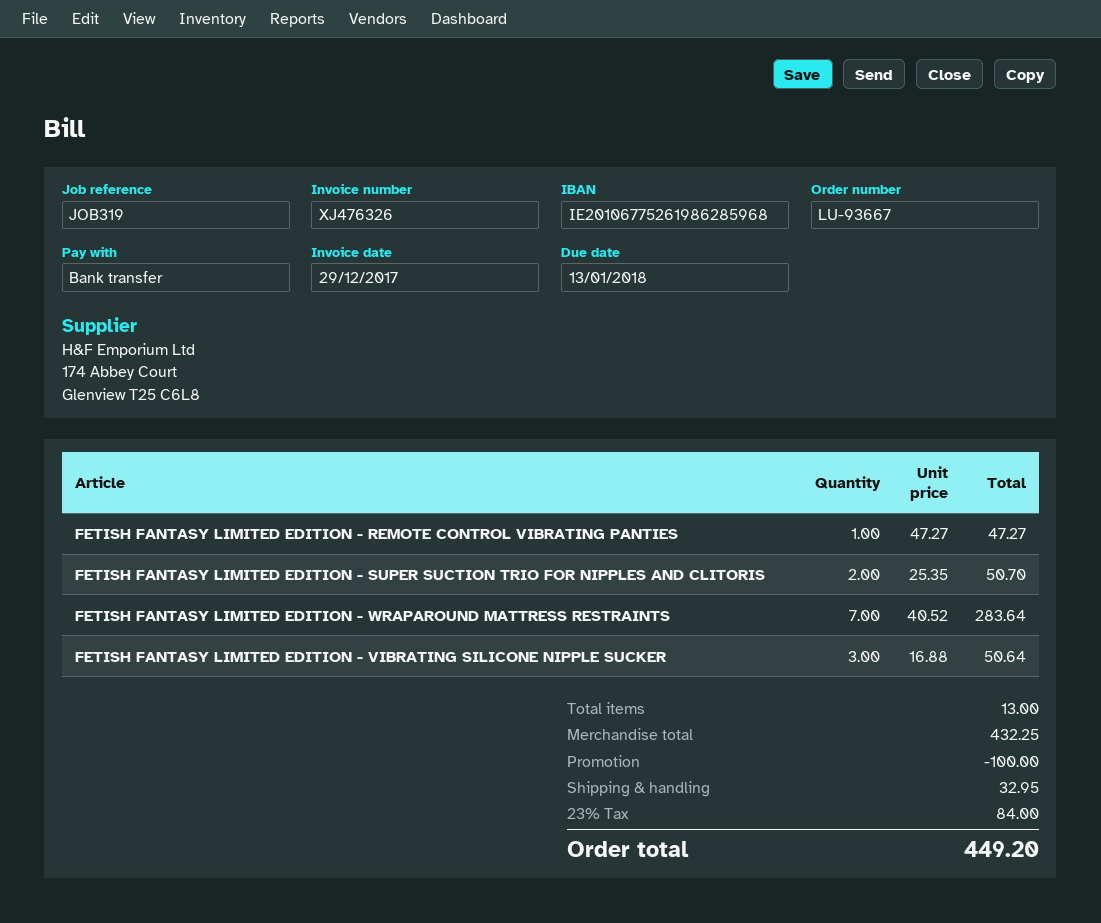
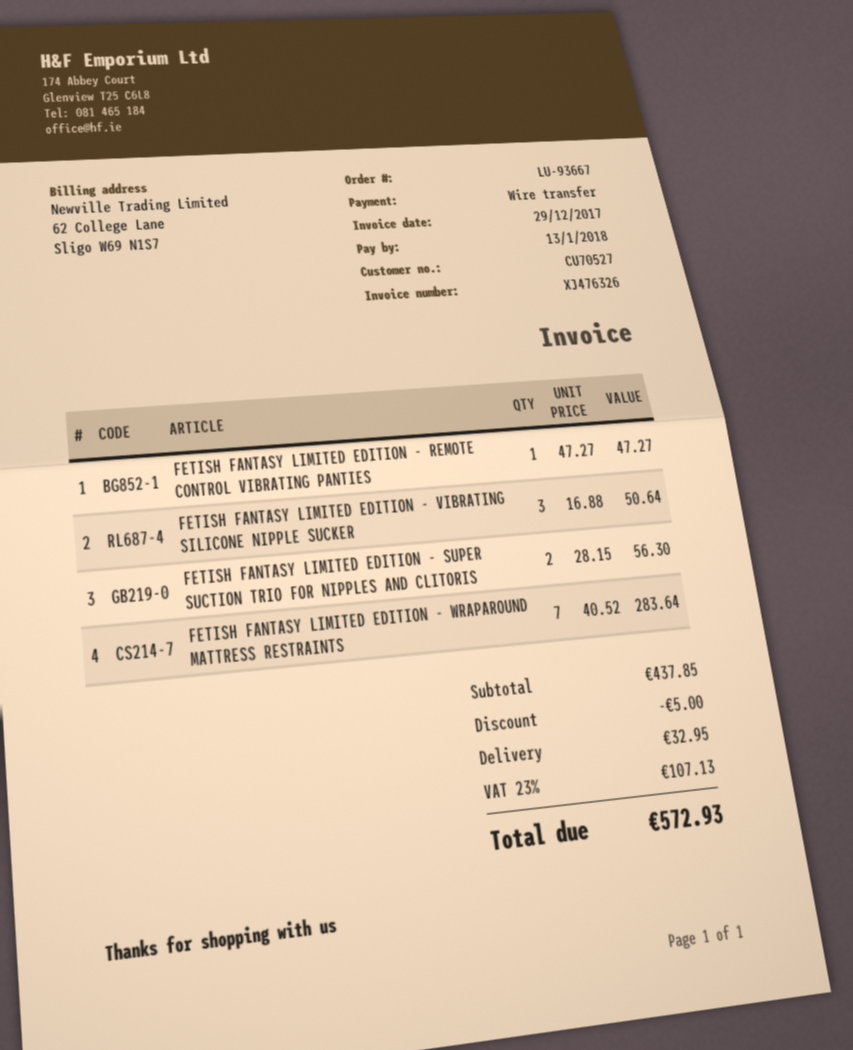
FETISH FANTASY LIMITED EDITION - SUPER SUCTION TRIO FOR NIPPLES AND CLITORIS: 2 x 25.35 = 50.70 -> 2 x 28.15 = 56.30
subtotal: 432.25 -> 437.85
discount: 100.00 -> 5.00
tax: 23% = 84.00 -> 23% = 107.13
total: 449.20 -> 572.93

